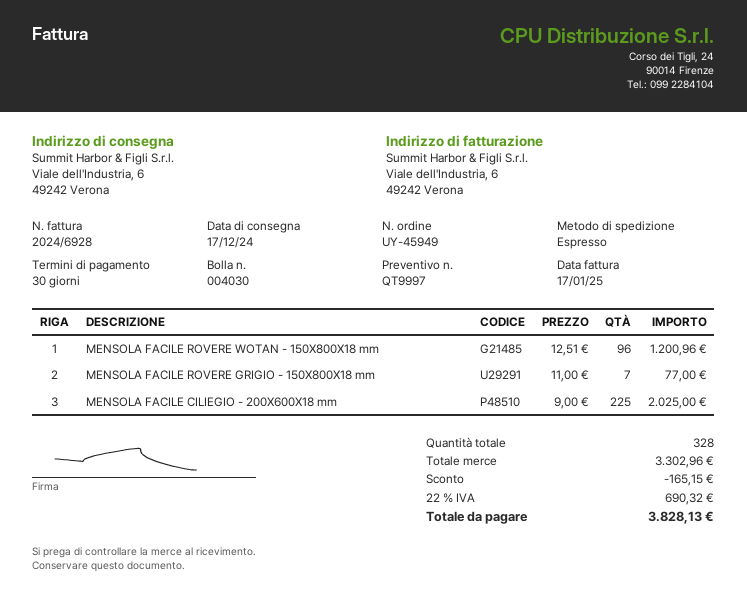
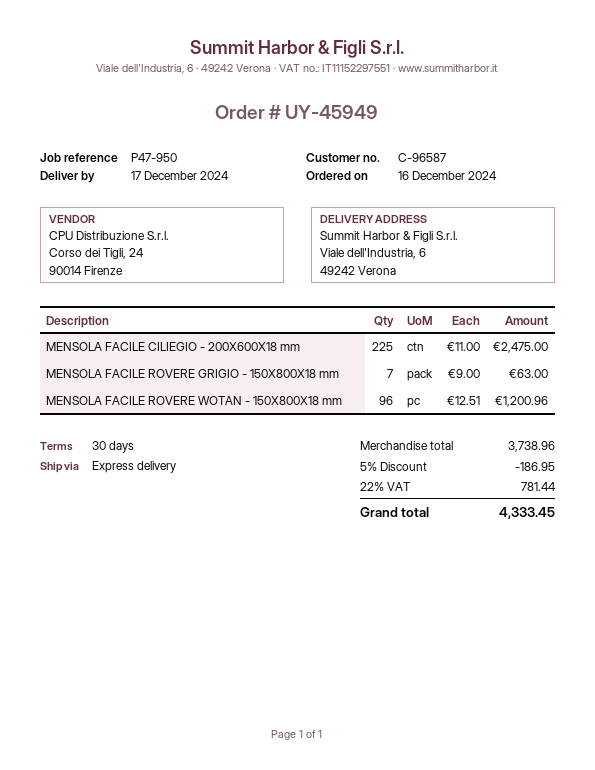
MENSOLA FACILE ROVERE GRIGIO - 150X800X18 mm: 7 x 11.00 = 77.00 -> 7 x 9.00 = 63.00
MENSOLA FACILE CILIEGIO - 200X600X18 mm: 225 x 9.00 = 2025.00 -> 225 x 11.00 = 2475.00
subtotal: 3302.96 -> 3738.96
discount: 165.15 -> 186.95
tax: 22% = 690.32 -> 22% = 781.44
total: 3828.13 -> 4333.45

